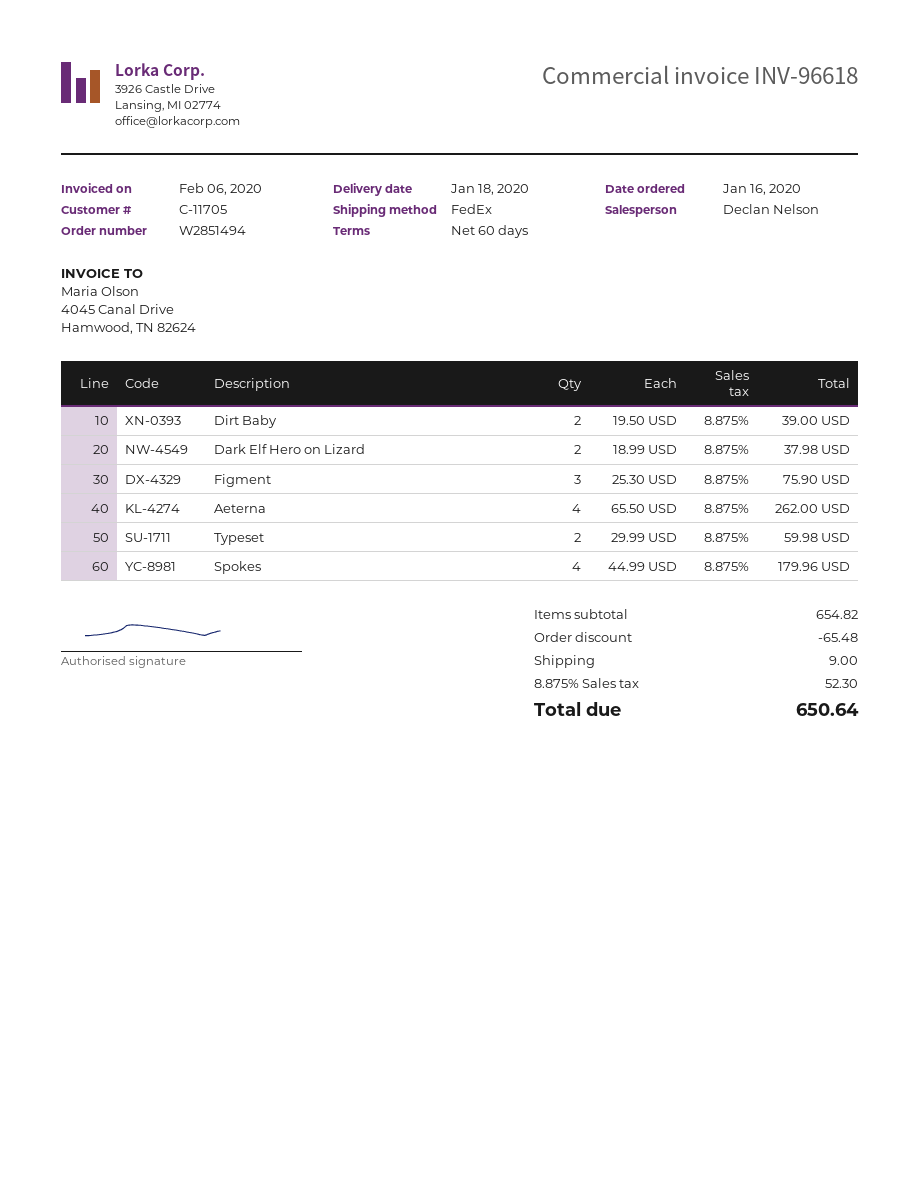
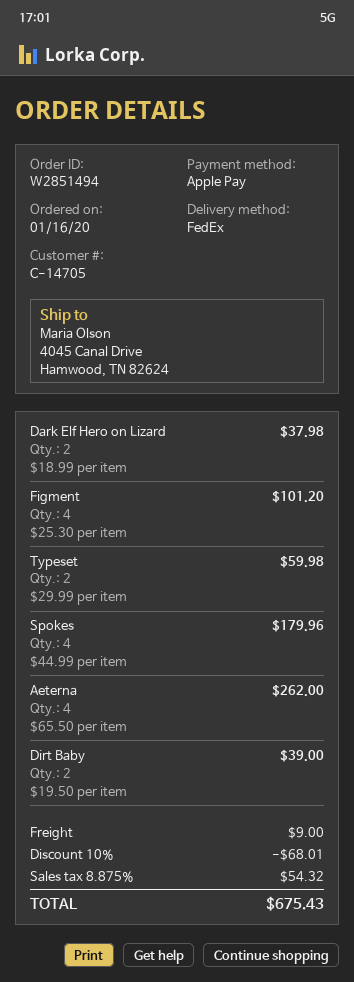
customer number: C-11705 -> C-14705
Figment: 3 x 25.30 = 75.90 -> 4 x 25.30 = 101.20
discount: 65.48 -> 68.01
tax: 8.875% = 52.30 -> 8.875% = 54.32
total: 650.64 -> 675.43

